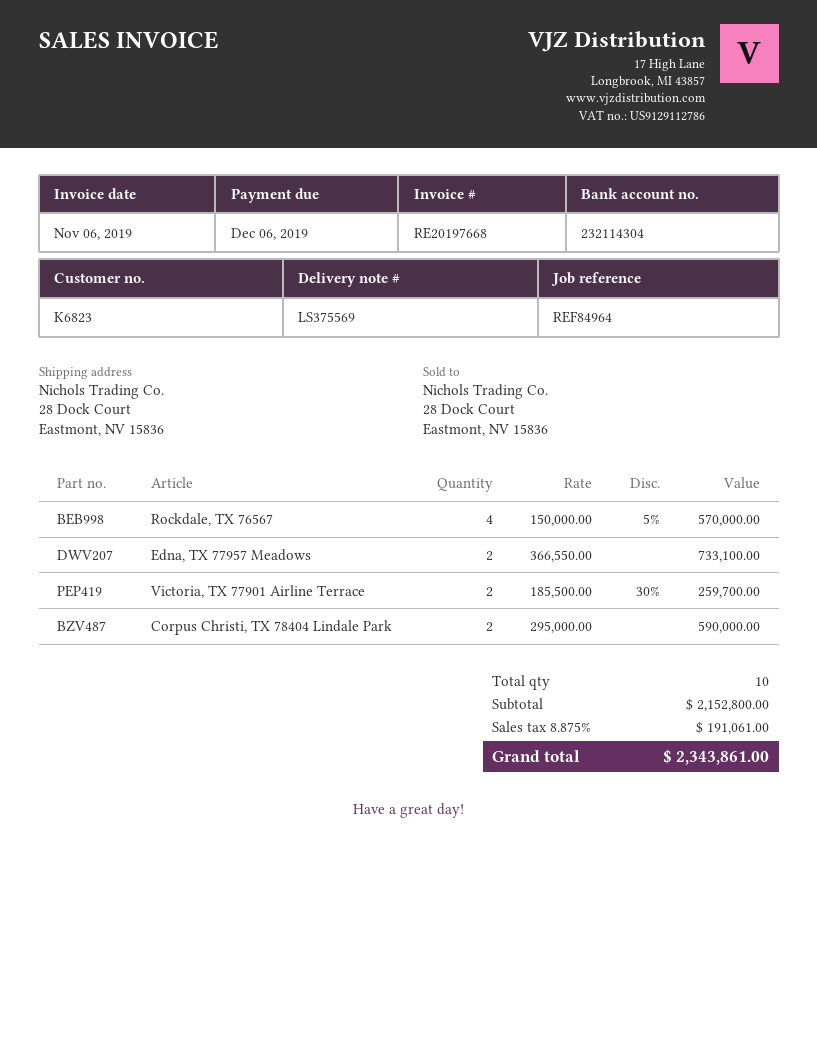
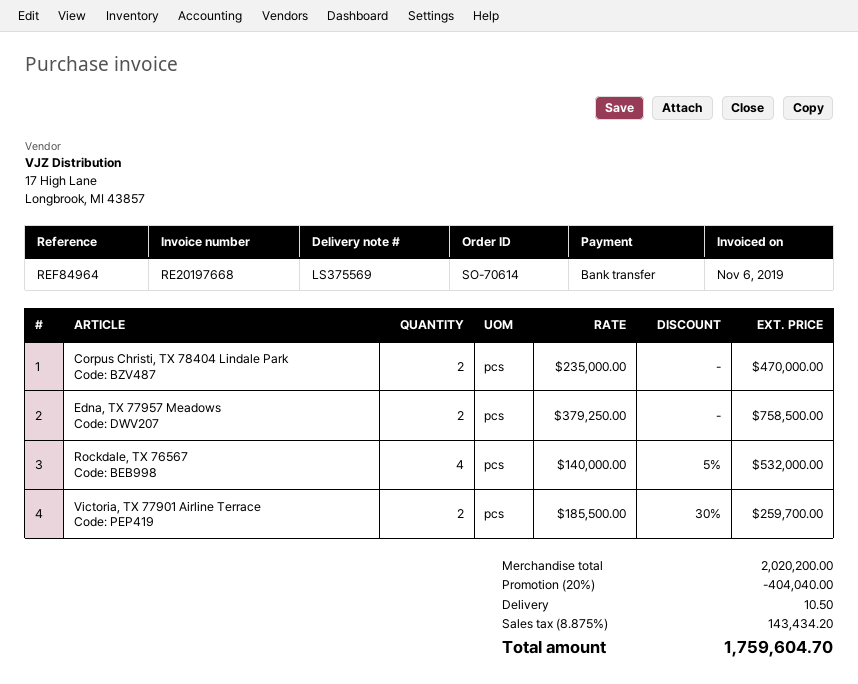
Rockdale, TX 76567: 4 x 150000.00 - 5% = 570000.00 -> 4 x 140000.00 - 5% = 532000.00
Edna, TX 77957 Meadows: 2 x 366550.00 = 733100.00 -> 2 x 379250.00 = 758500.00
Corpus Christi, TX 78404 Lindale Park: 2 x 295000.00 = 590000.00 -> 2 x 235000.00 = 470000.00
subtotal: 2152800.00 -> 2020200.00
discount: none -> 20% = 404040.00
shipping: none -> 10.50
tax: 8.875% = 191061.00 -> 8.875% = 143434.20
total: 2343861.00 -> 1759604.70

